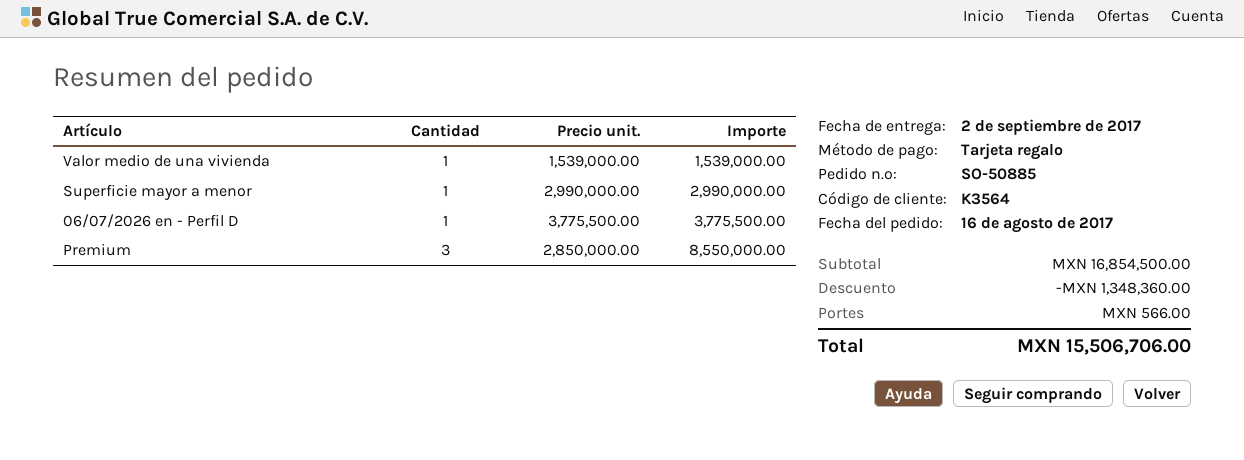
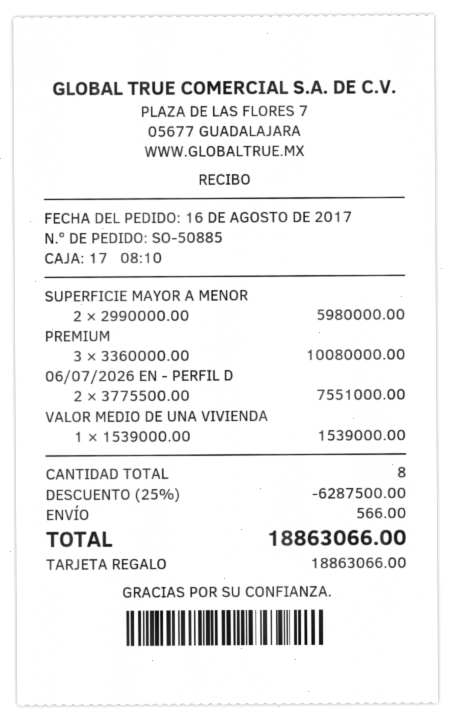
Superficie mayor a menor: 1 x 2990000.00 = 2990000.00 -> 2 x 2990000.00 = 5980000.00
06/07/2026 en - Perfil D: 1 x 3775500.00 = 3775500.00 -> 2 x 3775500.00 = 7551000.00
Premium: 3 x 2850000.00 = 8550000.00 -> 3 x 3360000.00 = 10080000.00
discount: 1348360.00 -> 6287500.00
total: 15506706.00 -> 18863066.00

